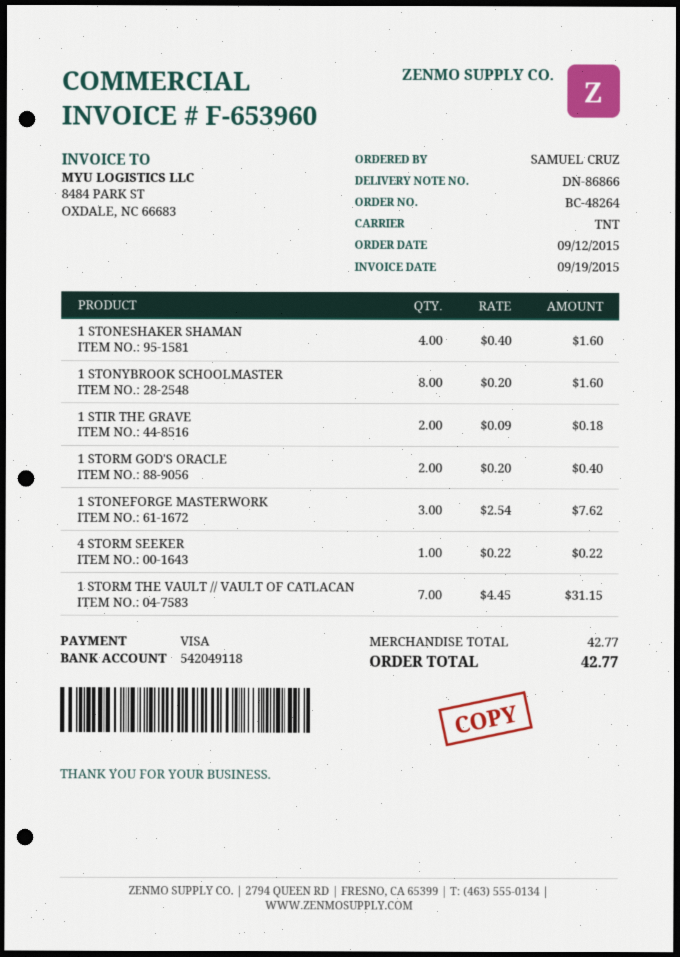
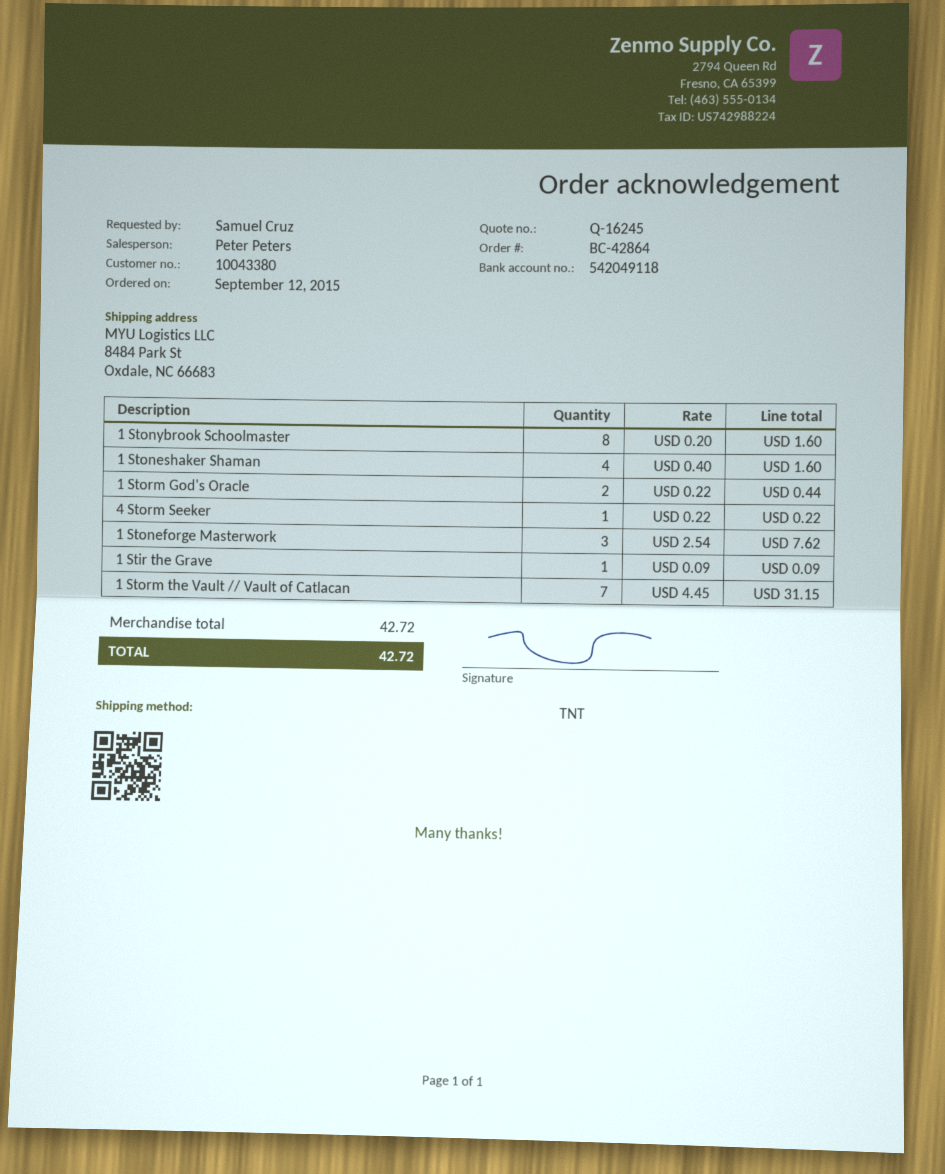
order number: BC-48264 -> BC-42864
1 STIR THE GRAVE: 2 x 0.09 = 0.18 -> 1 x 0.09 = 0.09
1 STORM GOD'S ORACLE: 2 x 0.20 = 0.40 -> 2 x 0.22 = 0.44
subtotal: 42.77 -> 42.72
total: 42.77 -> 42.72

